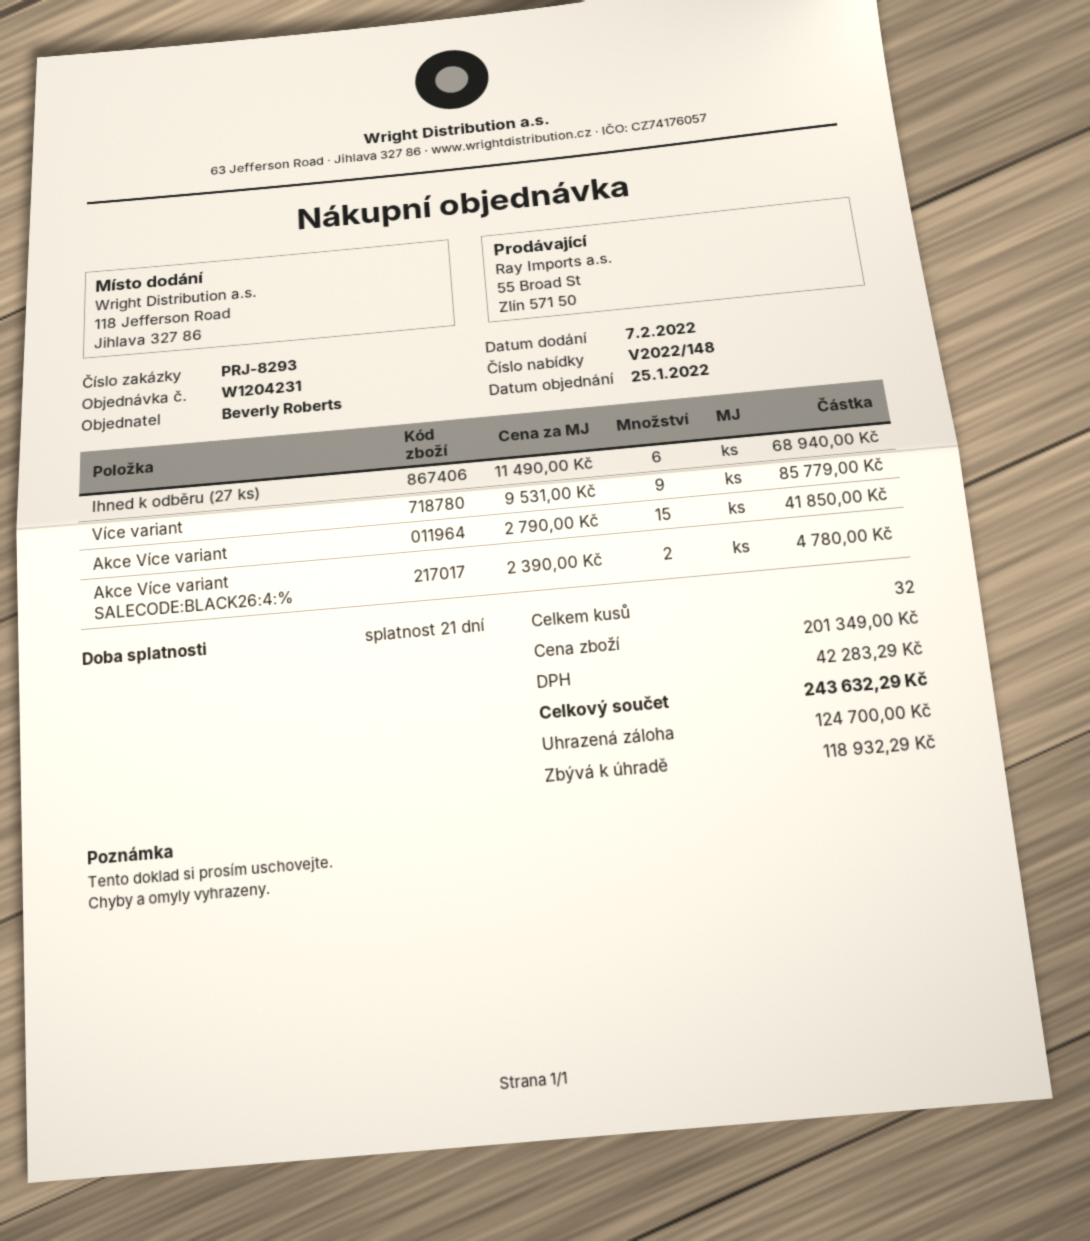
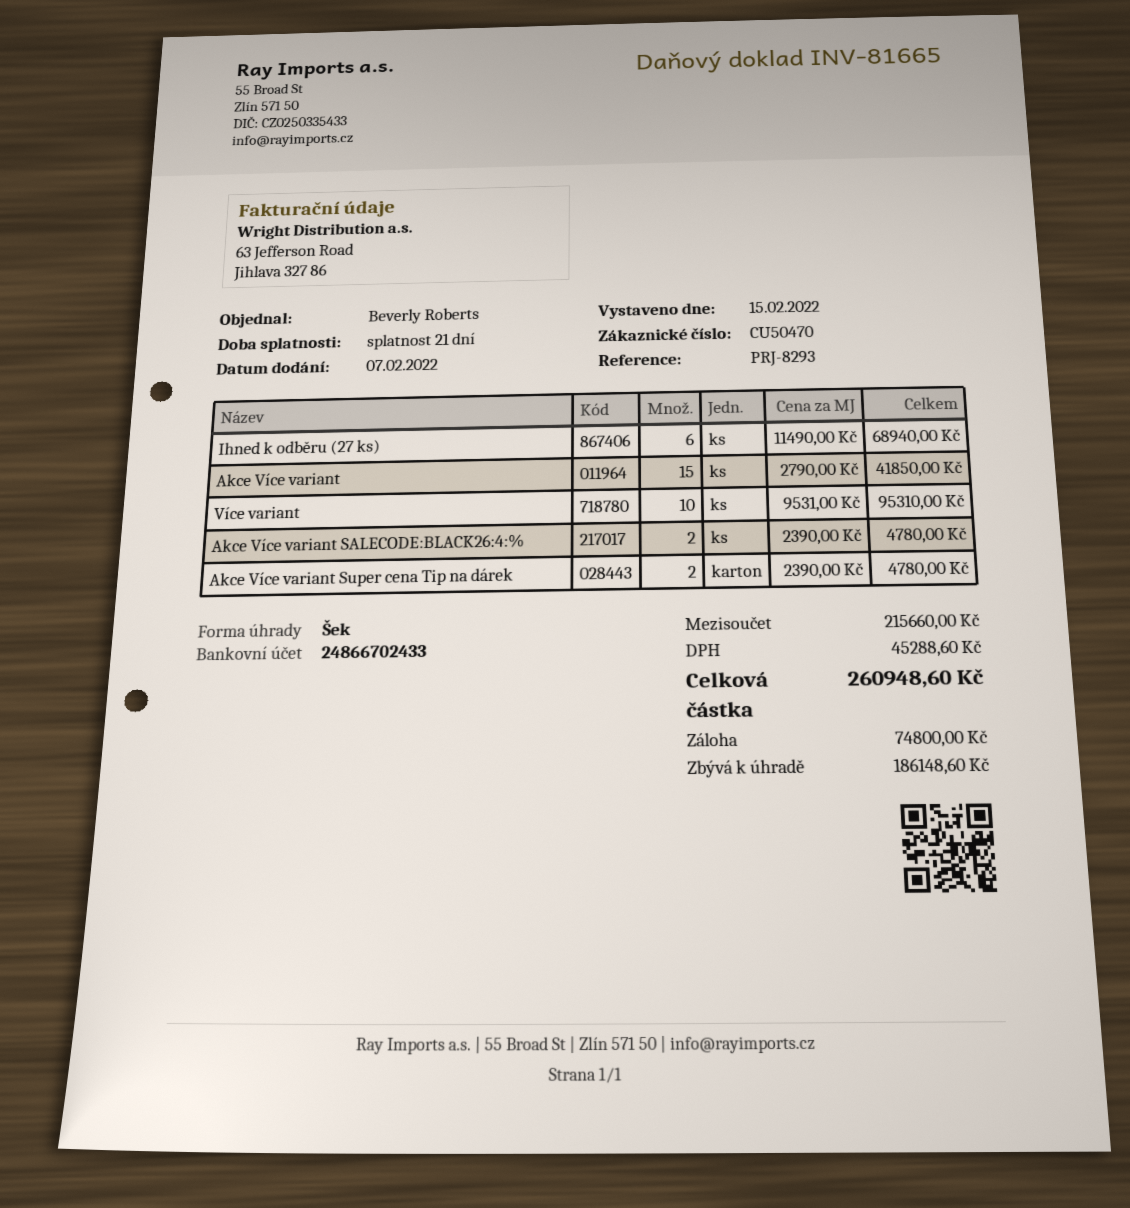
Více variant: 9 x 9531.00 = 85779.00 -> 10 x 9531.00 = 95310.00
Akce Více variant Super cena Tip na dárek: none -> 2 x 2390.00 = 4780.00
subtotal: 201349.00 -> 215660.00
tax: 42283.29 -> 45288.60
total: 243632.29 -> 260948.60
deposit: 124700.00 -> 74800.00
balance: 118932.29 -> 186148.60

